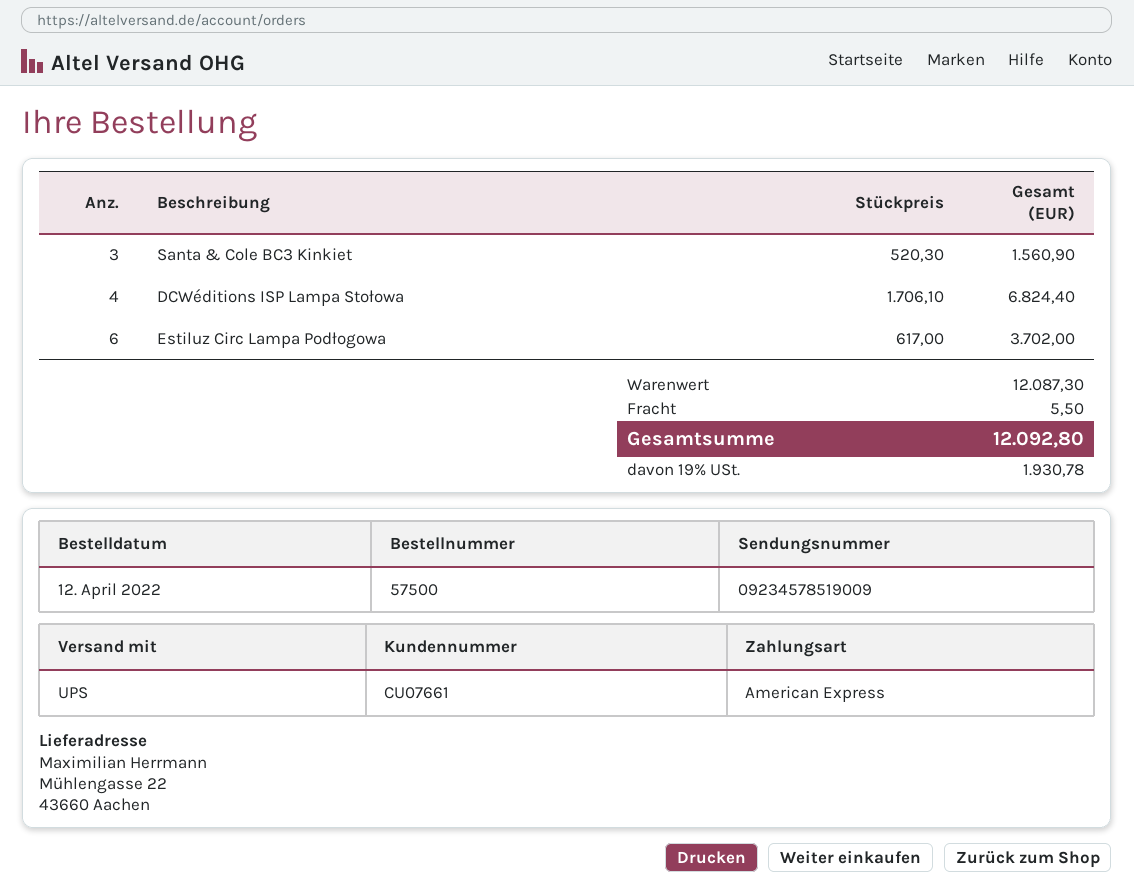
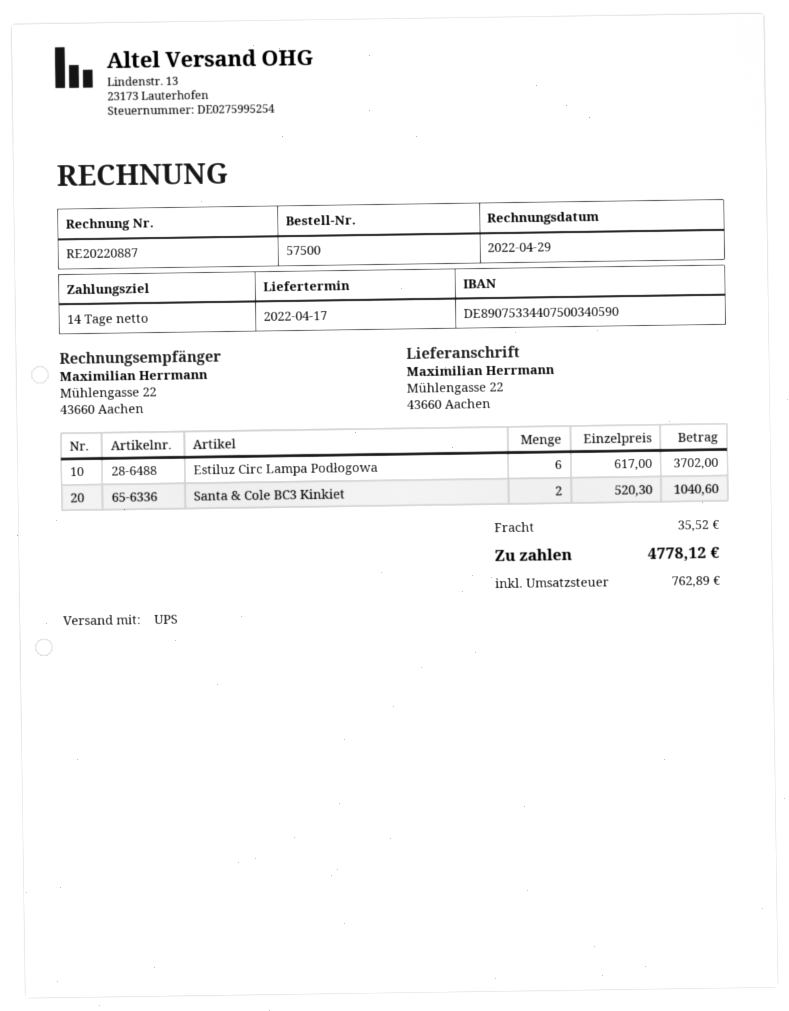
Santa & Cole BC3 Kinkiet: 3 x 520.30 = 1560.90 -> 2 x 520.30 = 1040.60
DCWéditions ISP Lampa Stołowa: 4 x 1706.10 = 6824.40 -> none
shipping: 5.50 -> 35.52
tax: 1930.78 -> 762.89
total: 12092.80 -> 4778.12

